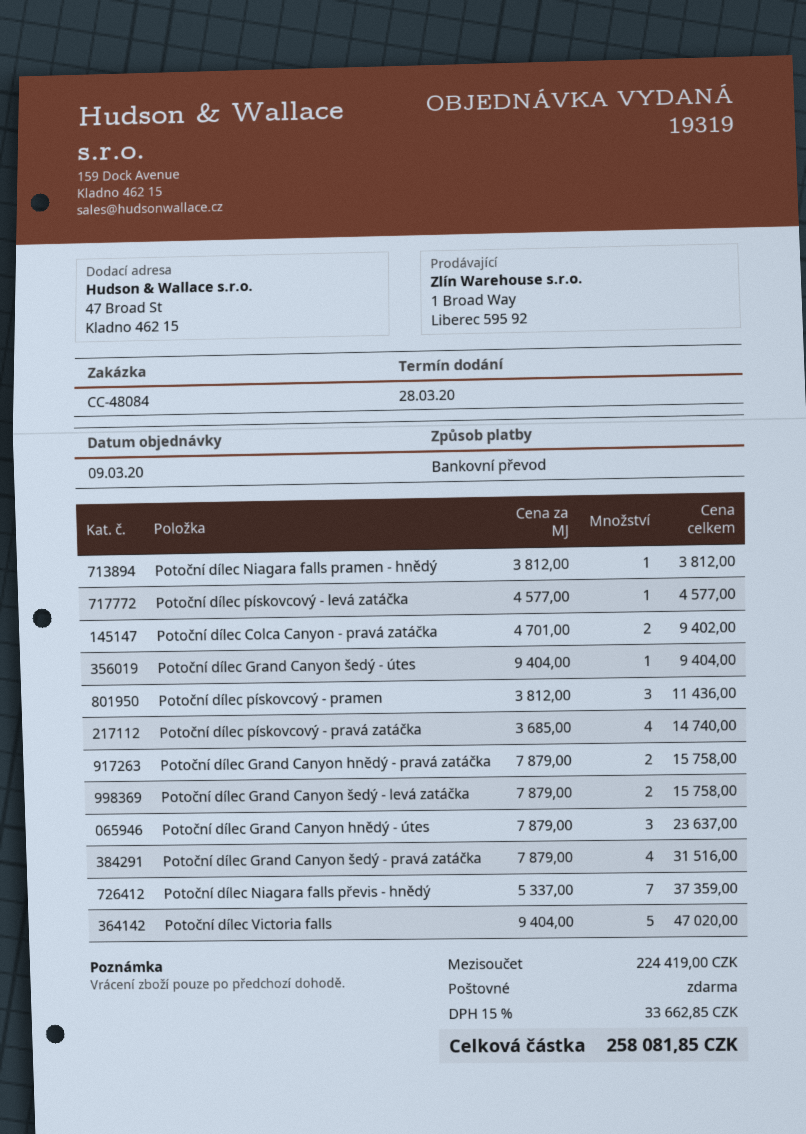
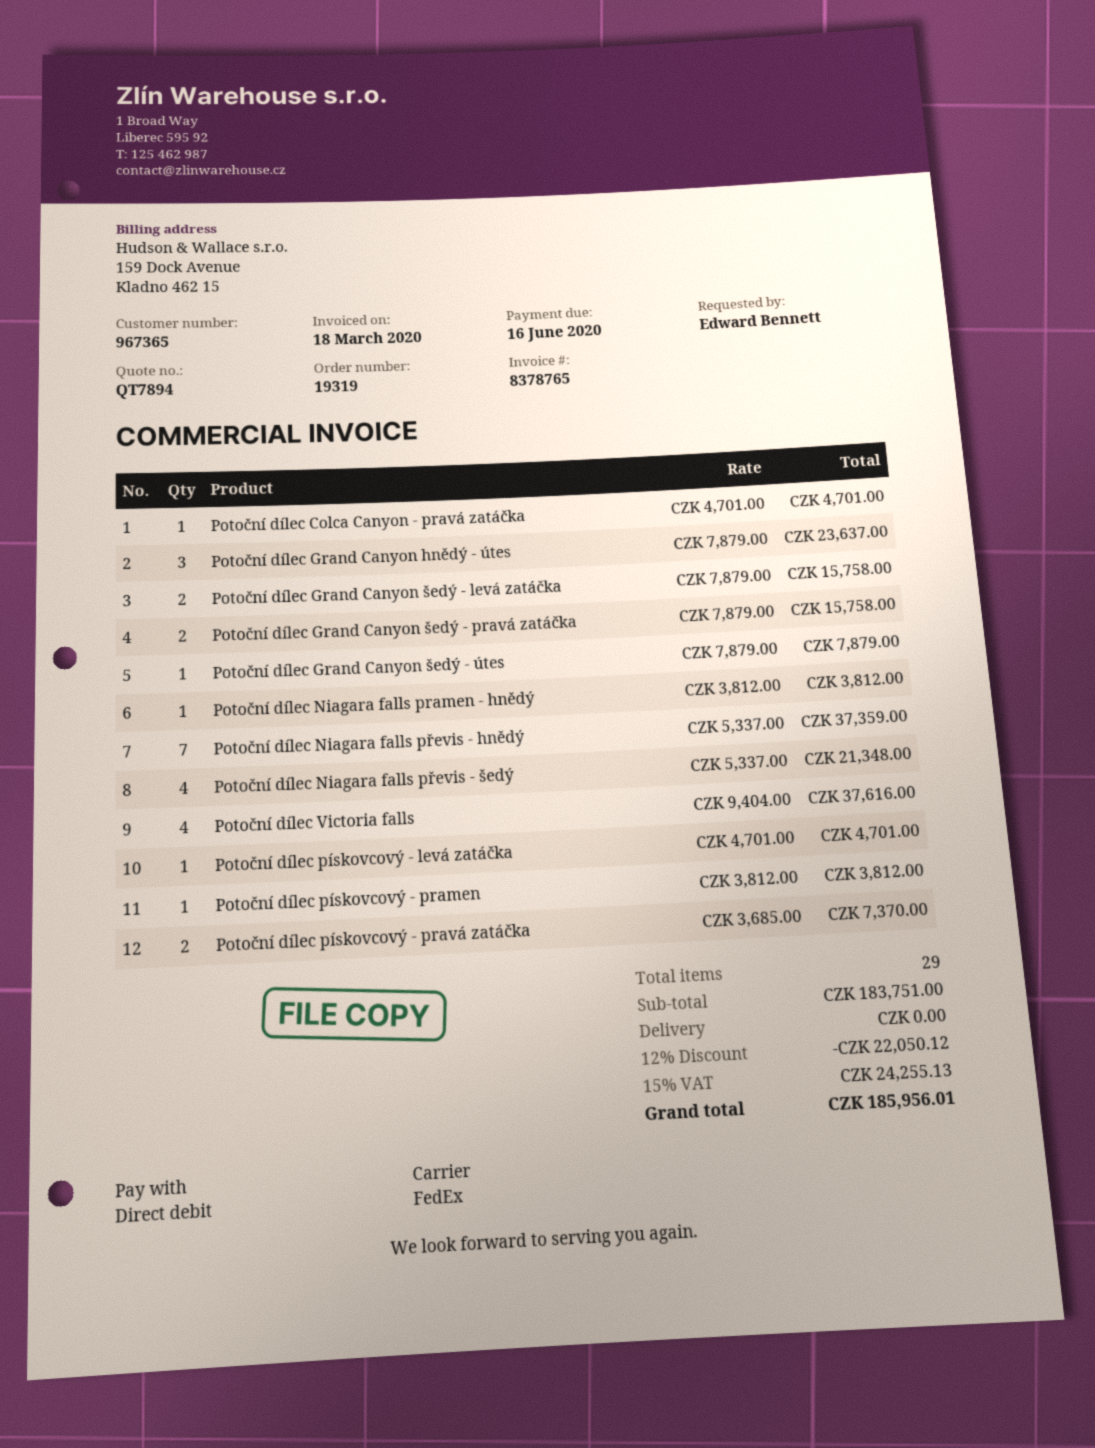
payment method: bank transfer -> direct debit
Potoční dílec pískovcový - levá zatáčka: 1 x 4577.00 = 4577.00 -> 1 x 4701.00 = 4701.00
Potoční dílec Colca Canyon - pravá zatáčka: 2 x 4701.00 = 9402.00 -> 1 x 4701.00 = 4701.00
Potoční dílec Grand Canyon šedý - útes: 1 x 9404.00 = 9404.00 -> 1 x 7879.00 = 7879.00
Potoční dílec pískovcový - pramen: 3 x 3812.00 = 11436.00 -> 1 x 3812.00 = 3812.00
Potoční dílec pískovcový - pravá zatáčka: 4 x 3685.00 = 14740.00 -> 2 x 3685.00 = 7370.00
Potoční dílec Grand Canyon hnědý - pravá zatáčka: 2 x 7879.00 = 15758.00 -> none
Potoční dílec Grand Canyon šedý - pravá zatáčka: 4 x 7879.00 = 31516.00 -> 2 x 7879.00 = 15758.00
Potoční dílec Victoria falls: 5 x 9404.00 = 47020.00 -> 4 x 9404.00 = 37616.00
Potoční dílec Niagara falls převis - šedý: none -> 4 x 5337.00 = 21348.00
subtotal: 224419.00 -> 183751.00
discount: none -> 12% = 22050.12
tax: 15% = 33662.85 -> 15% = 24255.13
total: 258081.85 -> 185956.01

